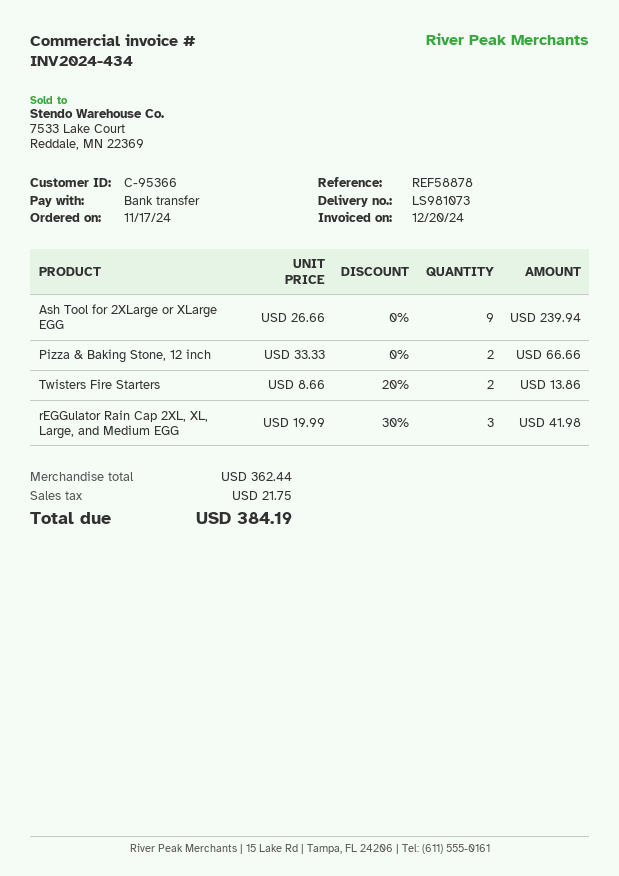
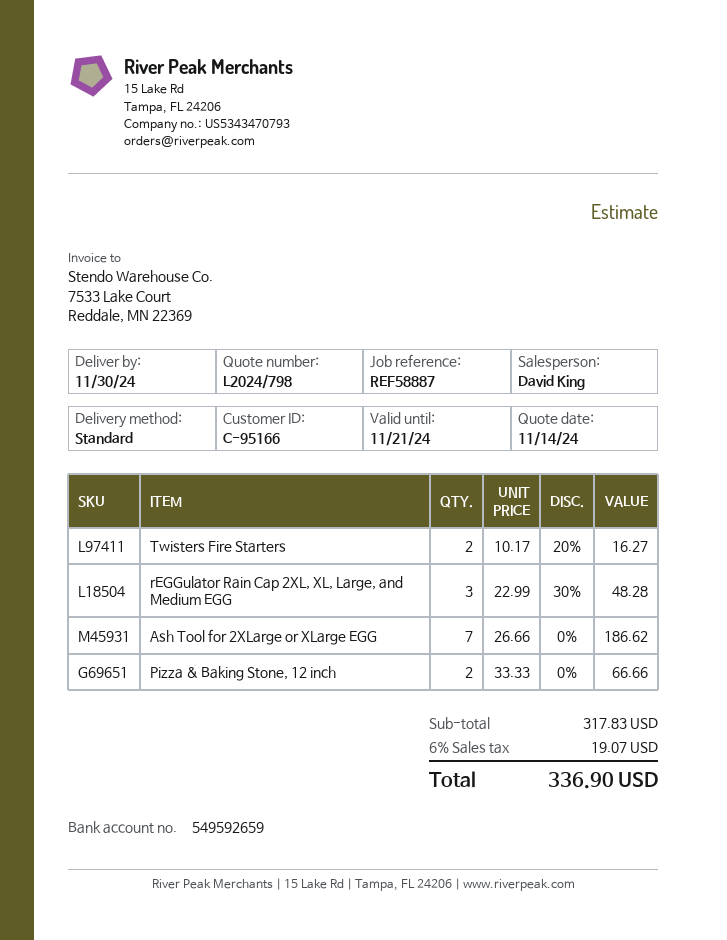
customer number: C-95366 -> C-95166
reference: REF58878 -> REF58887
Ash Tool for 2XLarge or XLarge EGG: 9 x 26.66 = 239.94 -> 7 x 26.66 = 186.62
Twisters Fire Starters: 2 x 8.66 - 20% = 13.86 -> 2 x 10.17 - 20% = 16.27
rEGGulator Rain Cap 2XL, XL, Large, and Medium EGG: 3 x 19.99 - 30% = 41.98 -> 3 x 22.99 - 30% = 48.28
subtotal: 362.44 -> 317.83
tax: 21.75 -> 19.07
total: 384.19 -> 336.90

